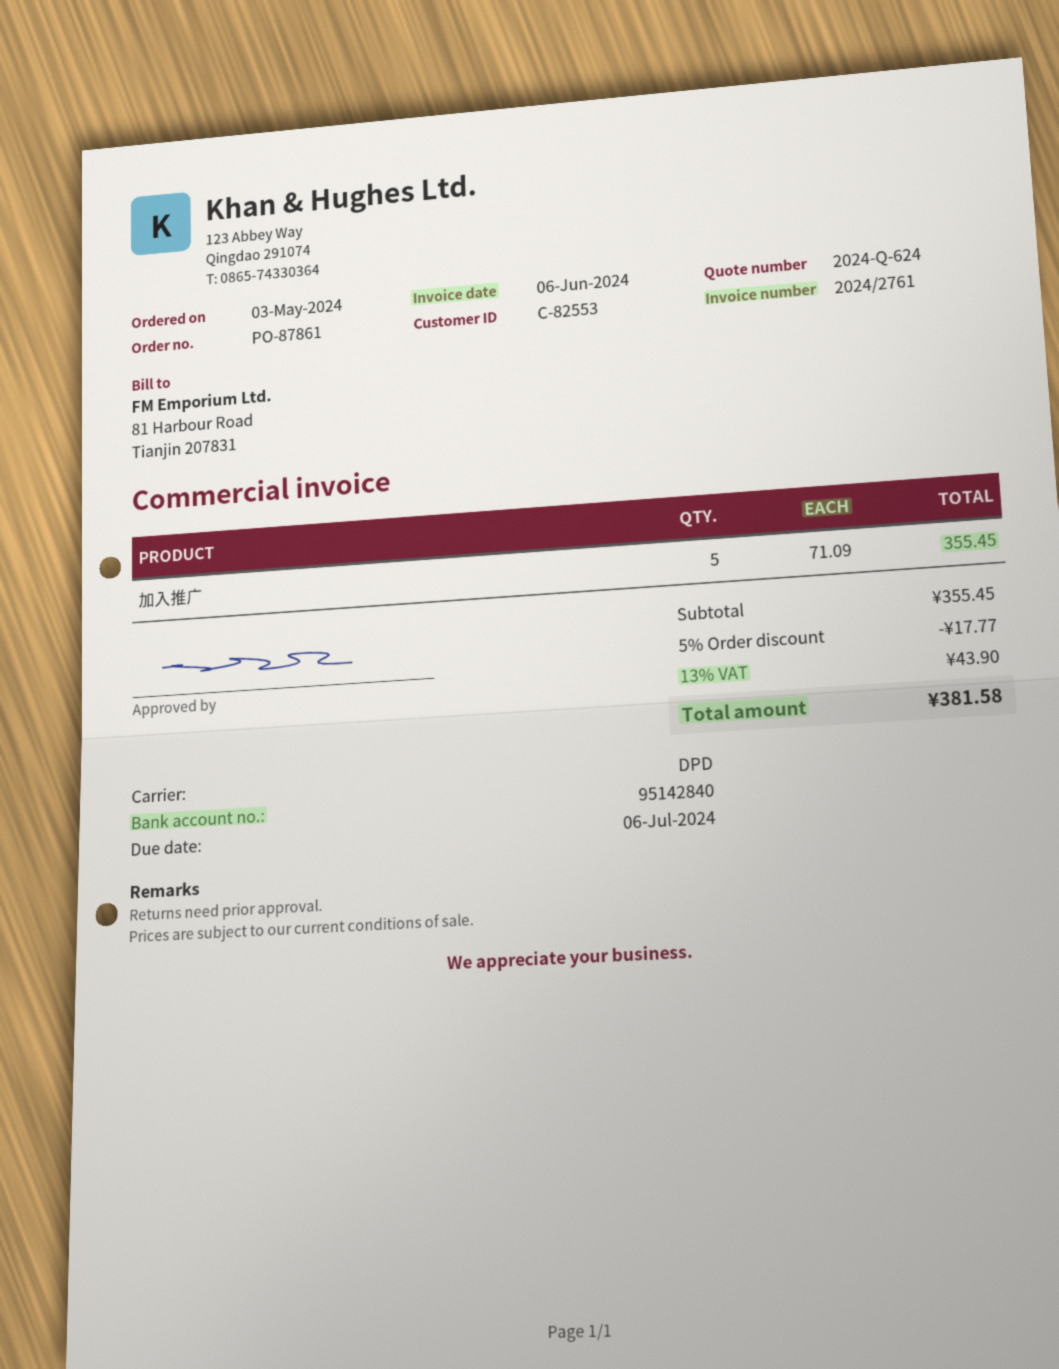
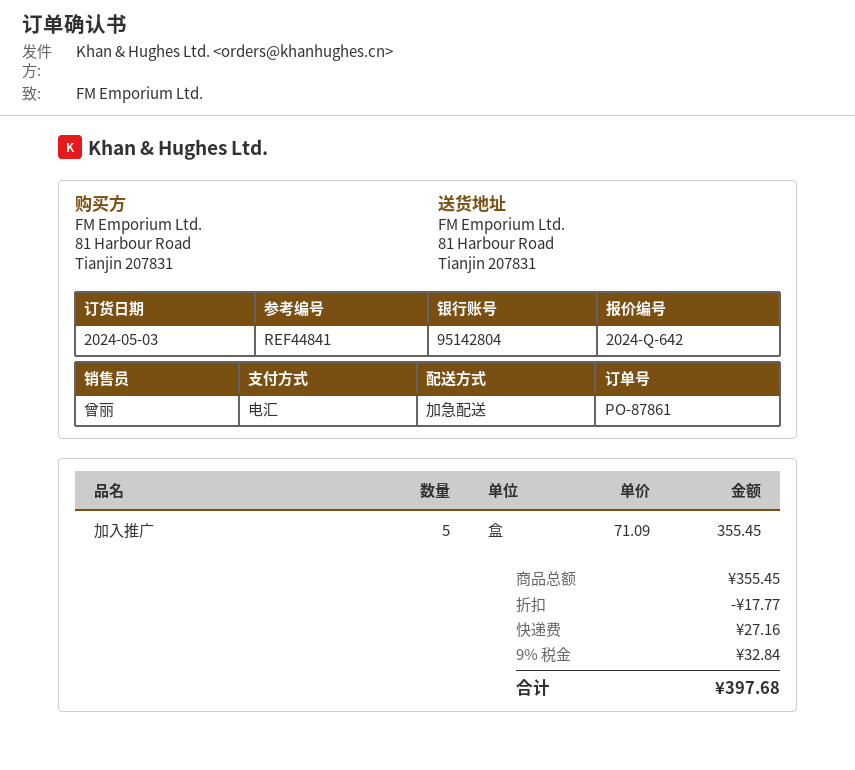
quote number: 2024-Q-624 -> 2024-Q-642
bank account: 95142840 -> 95142804
shipping method: DPD -> express
shipping: none -> 27.16
tax: 13% = 43.90 -> 9% = 32.84
total: 381.58 -> 397.68

